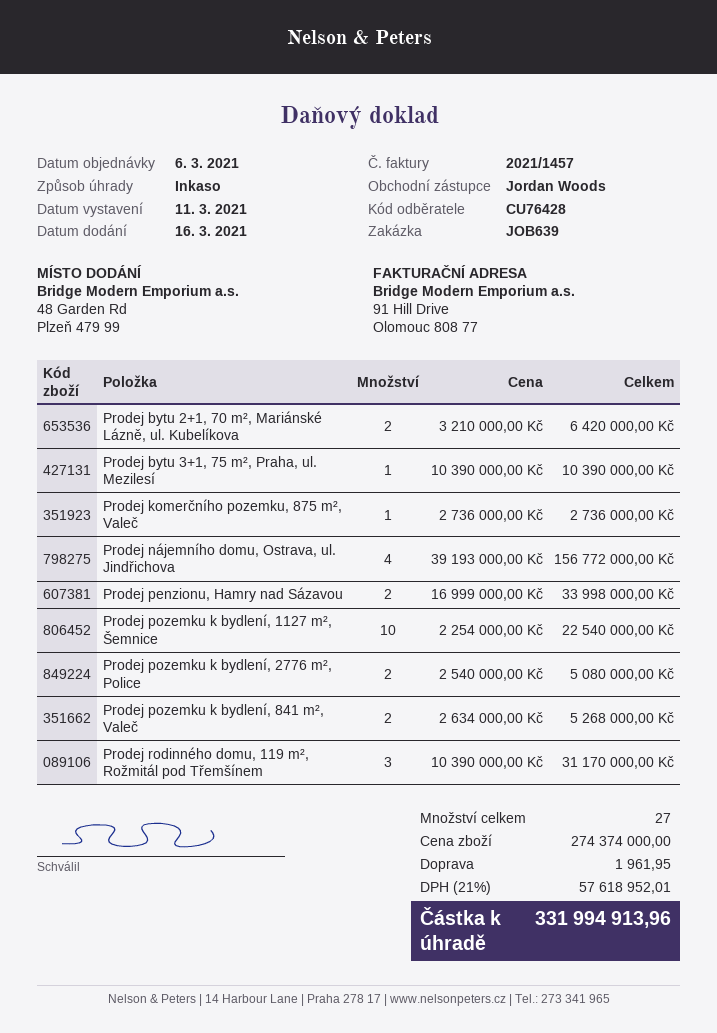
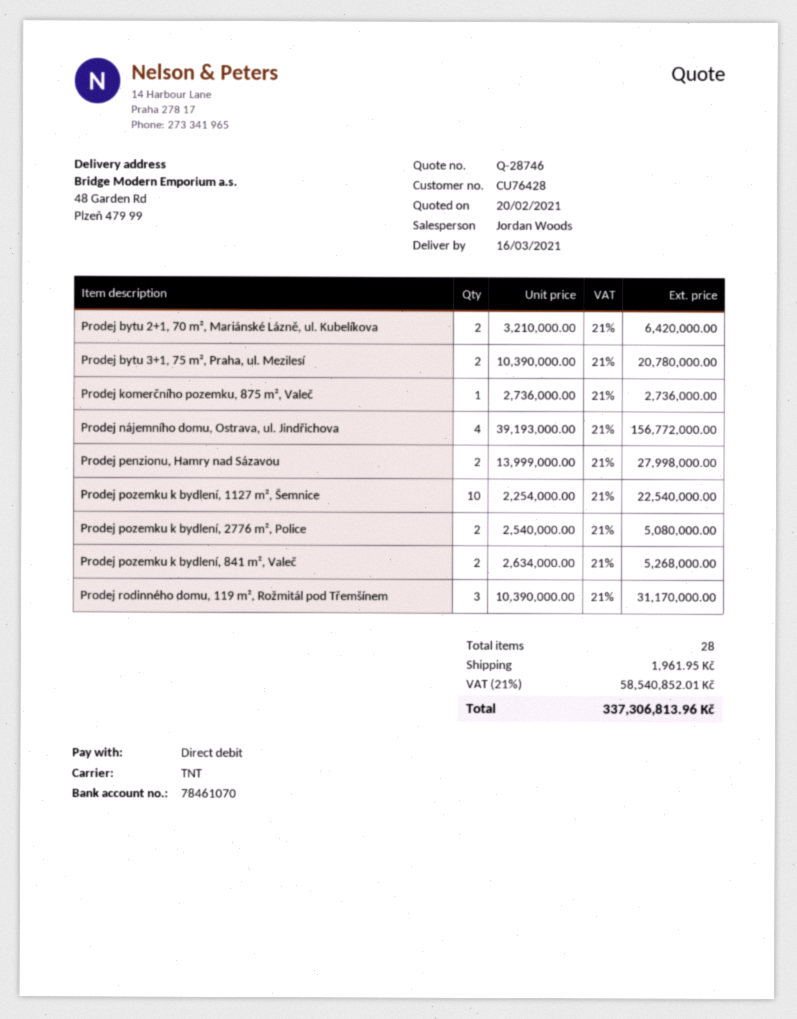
Prodej bytu 3+1, 75 m², Praha, ul. Mezilesí: 1 x 10390000.00 = 10390000.00 -> 2 x 10390000.00 = 20780000.00
Prodej penzionu, Hamry nad Sázavou: 2 x 16999000.00 = 33998000.00 -> 2 x 13999000.00 = 27998000.00
total quantity: 27 -> 28
tax: 21% = 57618952.01 -> 21% = 58540852.01
total: 331994913.96 -> 337306813.96

